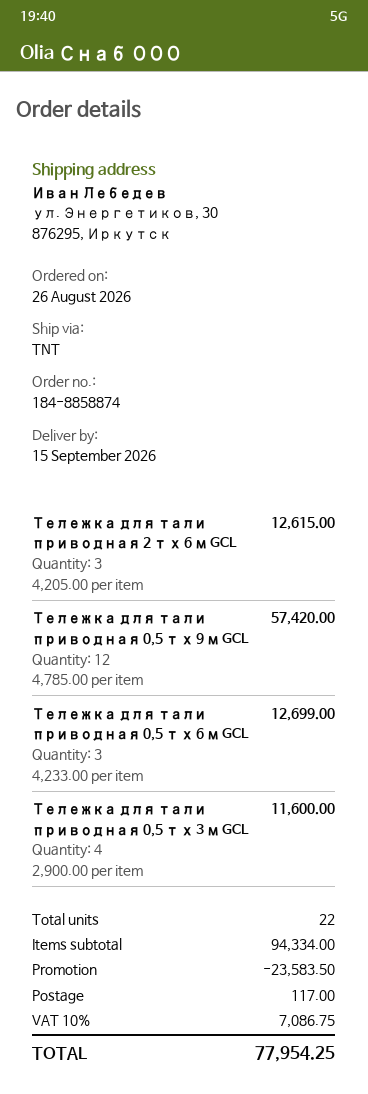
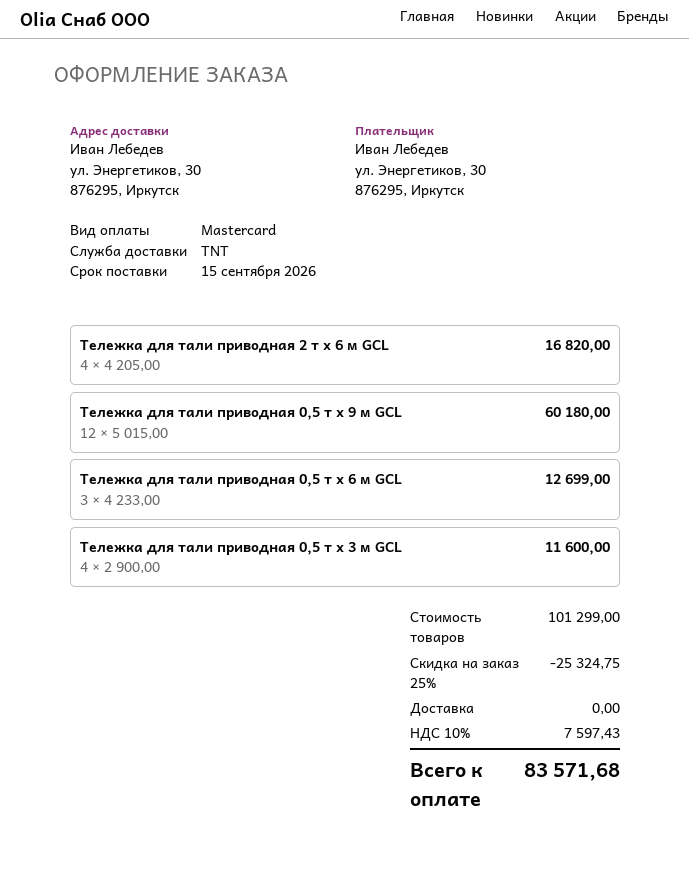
Тележка для тали приводная 2 т х 6 м GCL: 3 x 4205.00 = 12615.00 -> 4 x 4205.00 = 16820.00
Тележка для тали приводная 0,5 т х 9 м GCL: 12 x 4785.00 = 57420.00 -> 12 x 5015.00 = 60180.00
subtotal: 94334.00 -> 101299.00
discount: 23583.50 -> 25324.75
shipping: 117.00 -> 0.00
tax: 10% = 7086.75 -> 10% = 7597.43
total: 77954.25 -> 83571.68

